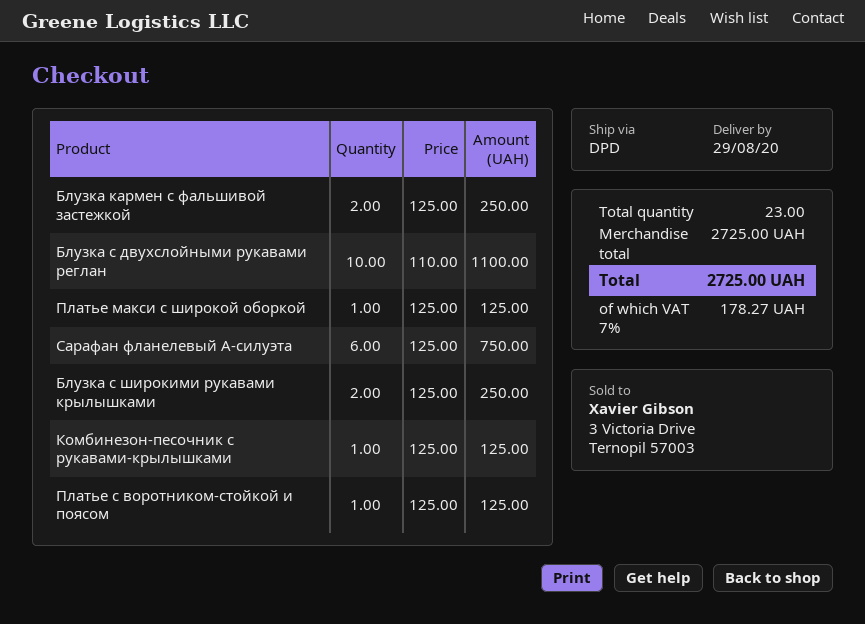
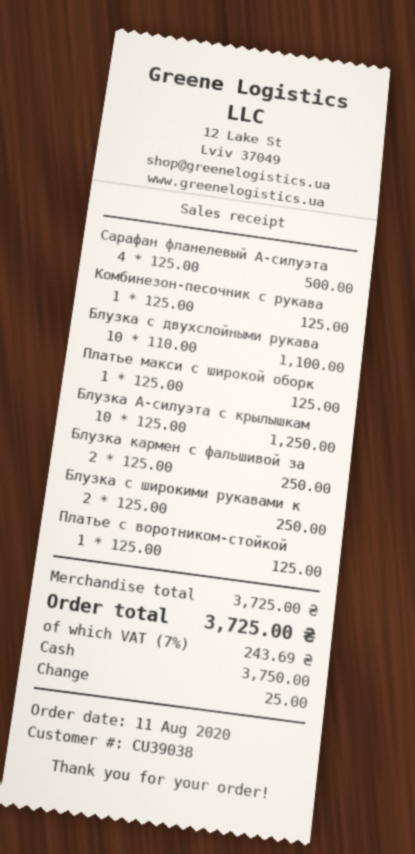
Сарафан фланелевый А-силуэта: 6 x 125.00 = 750.00 -> 4 x 125.00 = 500.00
Блузка А-силуэта с крылышкам: none -> 10 x 125.00 = 1250.00
subtotal: 2725.00 -> 3725.00
tax: 7% = 178.27 -> 7% = 243.69
total: 2725.00 -> 3725.00

